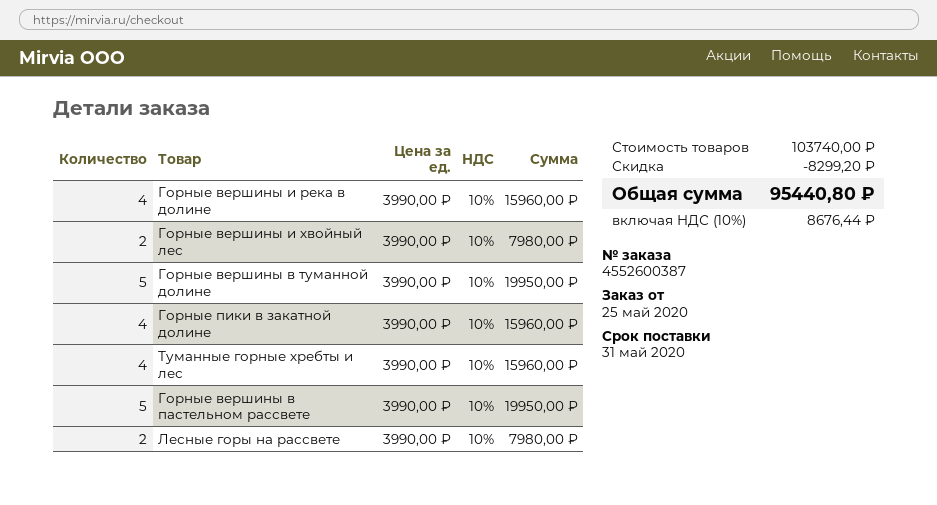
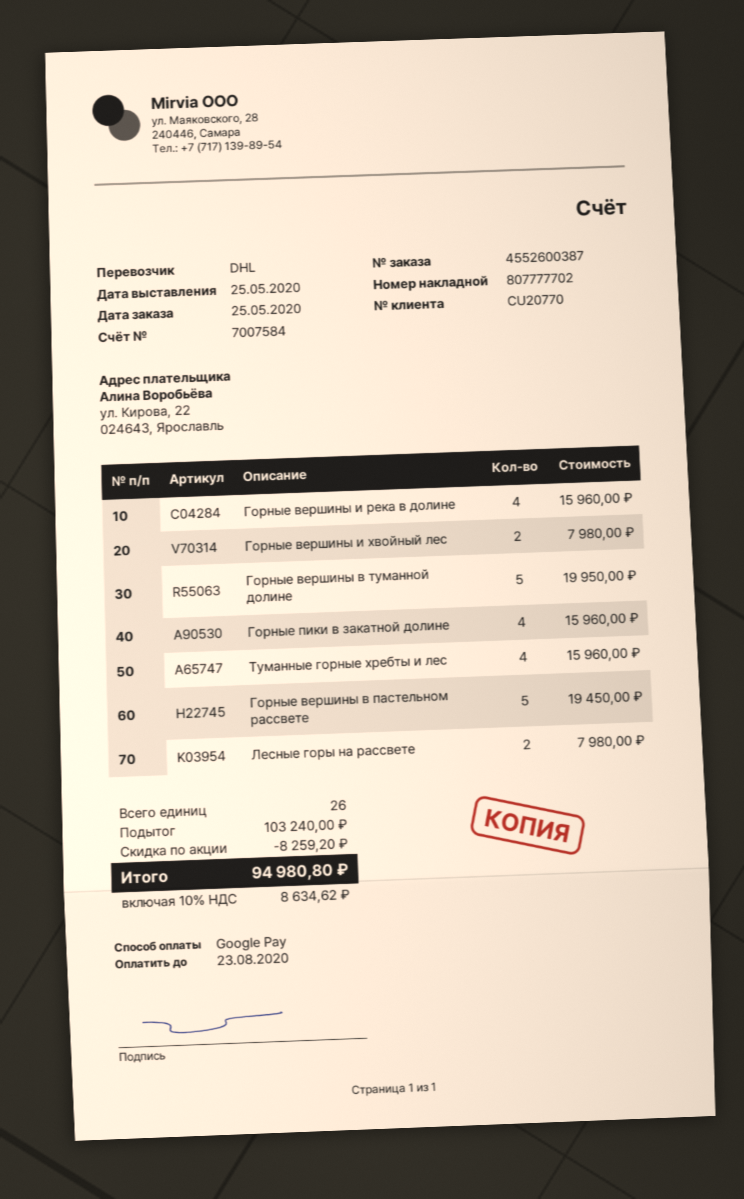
Горные вершины в пастельном рассвете: 5 for 19950.00 -> 5 for 19450.00
subtotal: 103740.00 -> 103240.00
discount: 8299.20 -> 8259.20
tax: 10% = 8676.44 -> 10% = 8634.62
total: 95440.80 -> 94980.80

